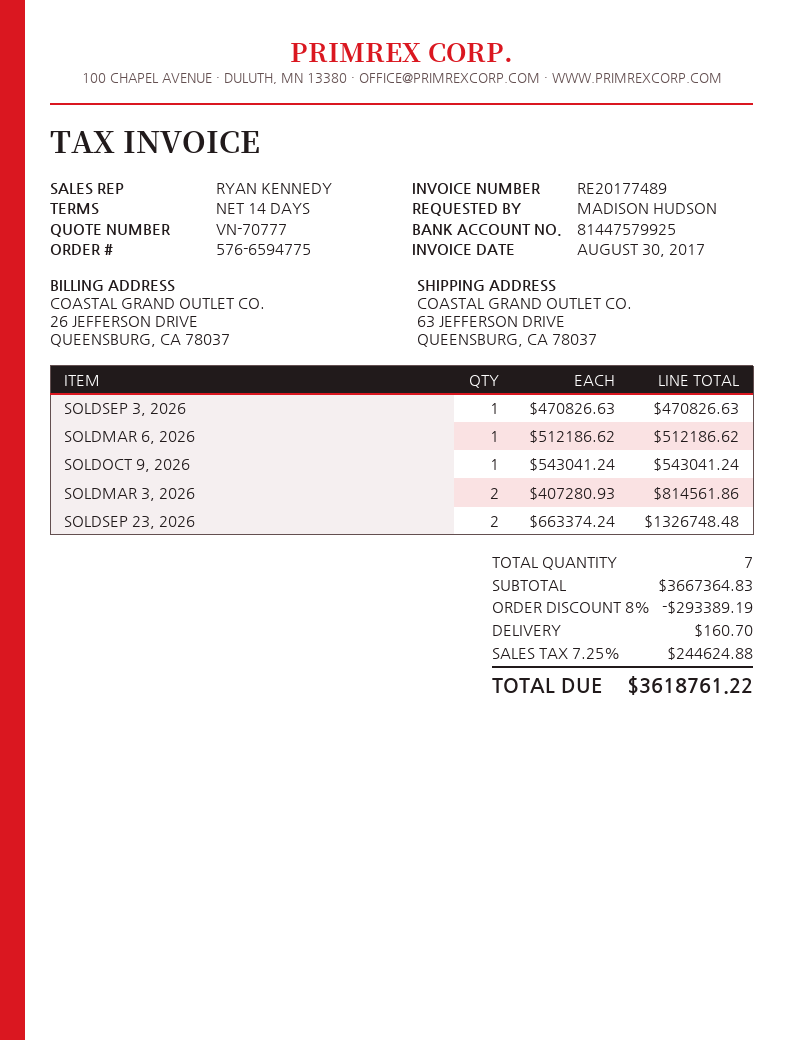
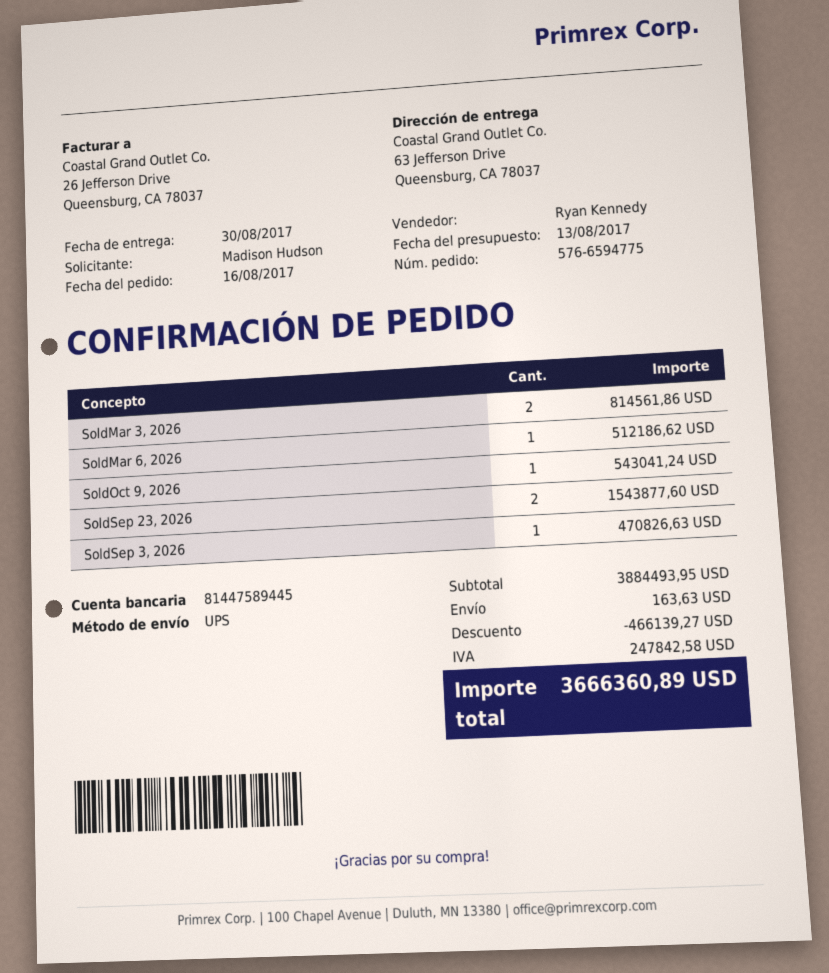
bank account: 81447579925 -> 81447589445
SOLDSEP 23, 2026: 2 for 1326748.48 -> 2 for 1543877.60
subtotal: 3667364.83 -> 3884493.95
discount: 293389.19 -> 466139.27
shipping: 160.70 -> 163.63
tax: 244624.88 -> 247842.58
total: 3618761.22 -> 3666360.89

